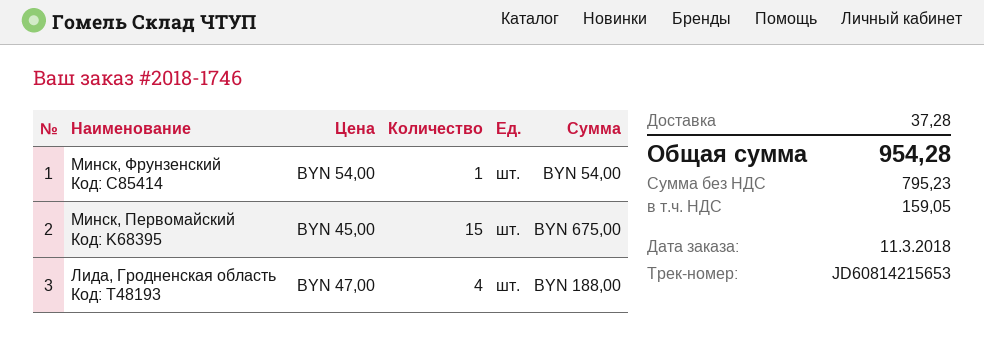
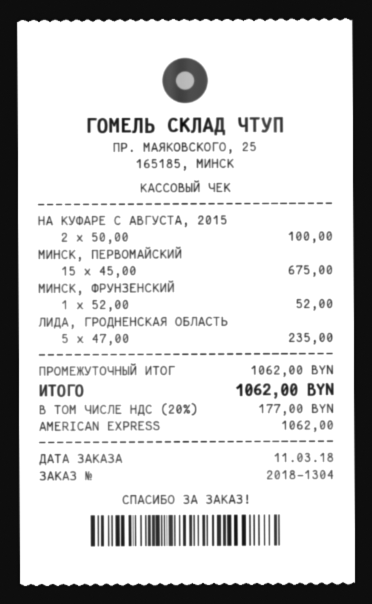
order number: 2018-1746 -> 2018-1304
Минск, Фрунзенский: 1 x 54.00 = 54.00 -> 1 x 52.00 = 52.00
Лида, Гродненская область: 4 x 47.00 = 188.00 -> 5 x 47.00 = 235.00
НА КУФАРЕ С АВГУСТА, 2015: none -> 2 x 50.00 = 100.00
shipping: 37.28 -> none
tax: 159.05 -> 177.00
total: 954.28 -> 1062.00

